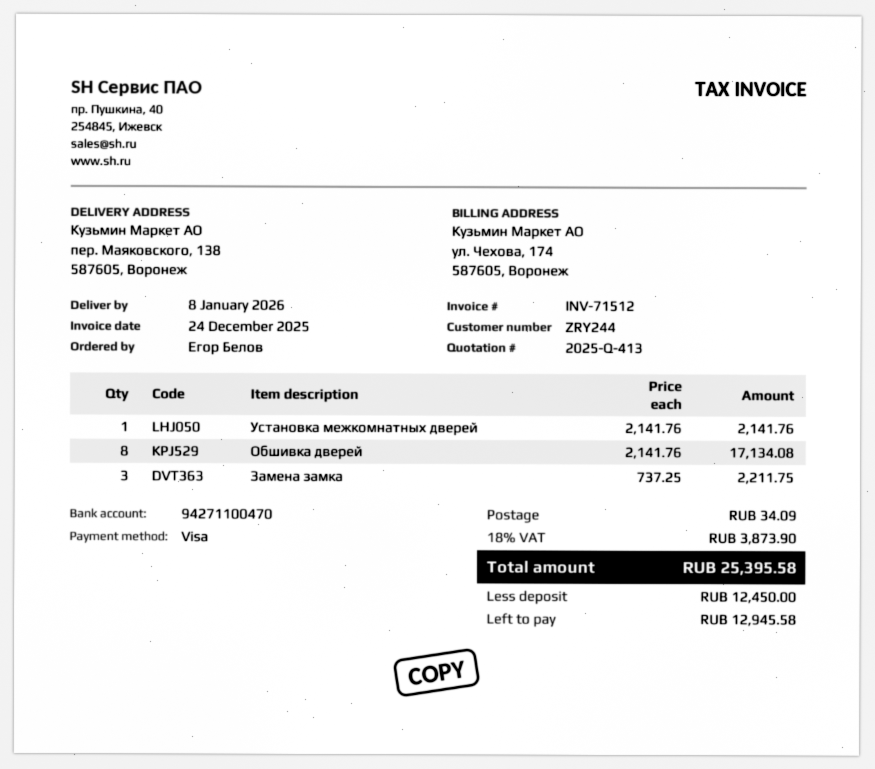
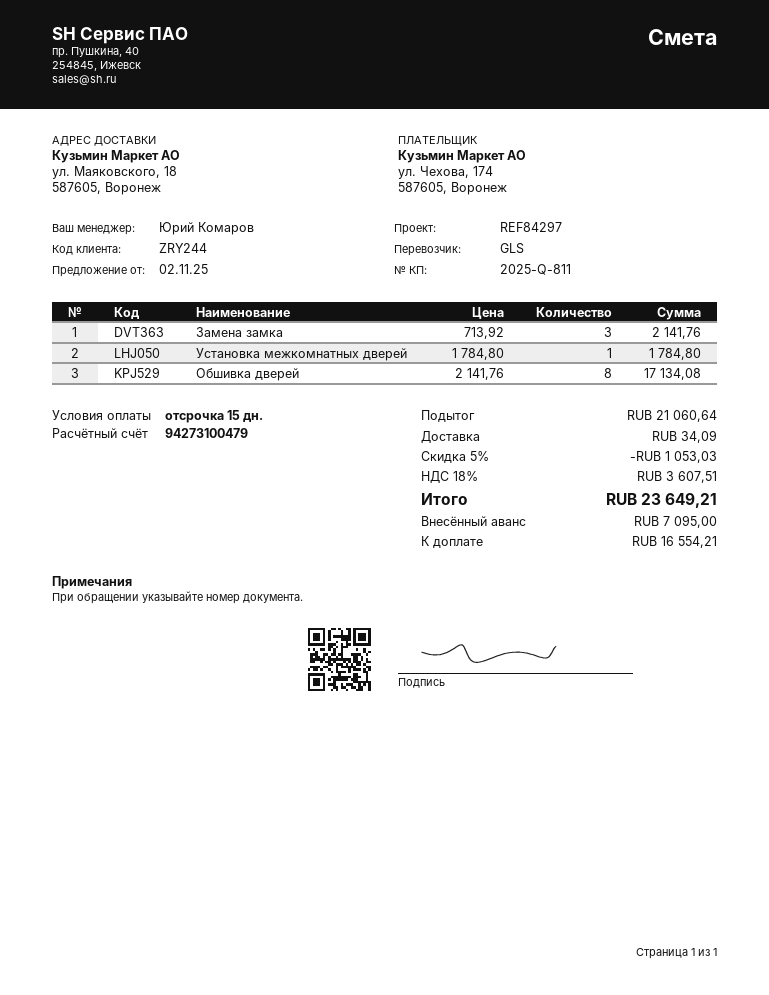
quote number: 2025-Q-413 -> 2025-Q-811
bank account: 94271100470 -> 94273100479
ship to: пер. Маяковского, 138, 587605, Воронеж -> ул. Маяковского, 18, 587605, Воронеж
Установка межкомнатных дверей: 1 x 2141.76 = 2141.76 -> 1 x 1784.80 = 1784.80
Замена замка: 3 x 737.25 = 2211.75 -> 3 x 713.92 = 2141.76
discount: none -> 5% = 1053.03
tax: 18% = 3873.90 -> 18% = 3607.51
total: 25395.58 -> 23649.21
deposit: 12450.00 -> 7095.00
balance: 12945.58 -> 16554.21

